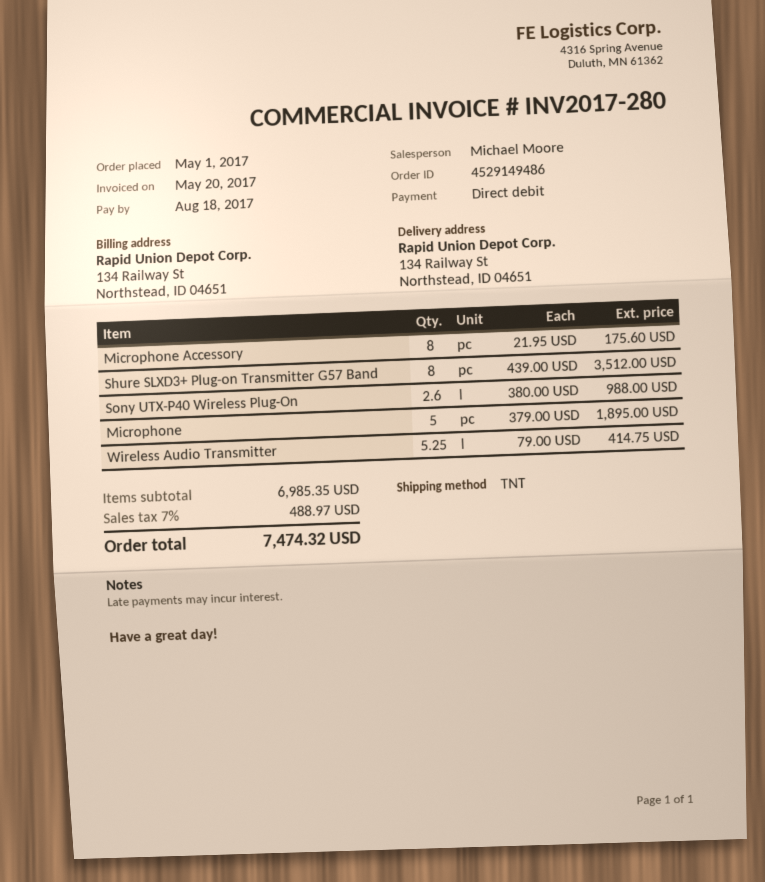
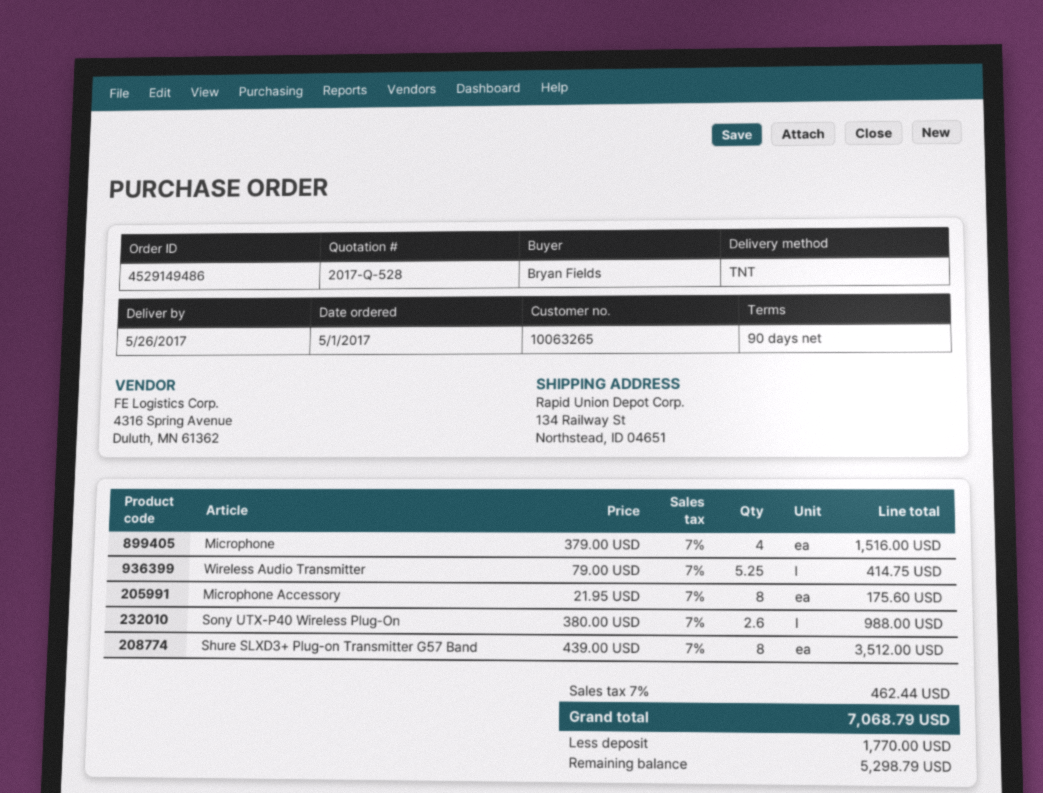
Microphone: 5 x 379.00 = 1895.00 -> 4 x 379.00 = 1516.00
tax: 7% = 488.97 -> 7% = 462.44
total: 7474.32 -> 7068.79

